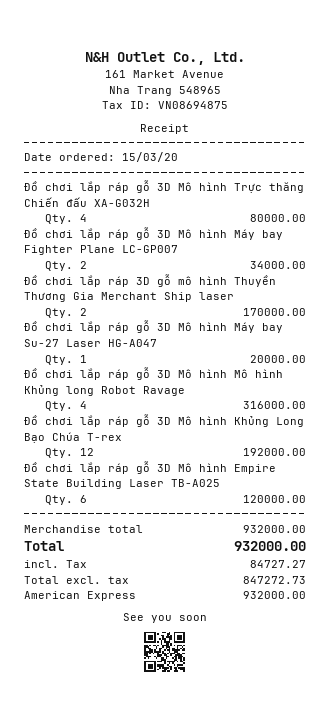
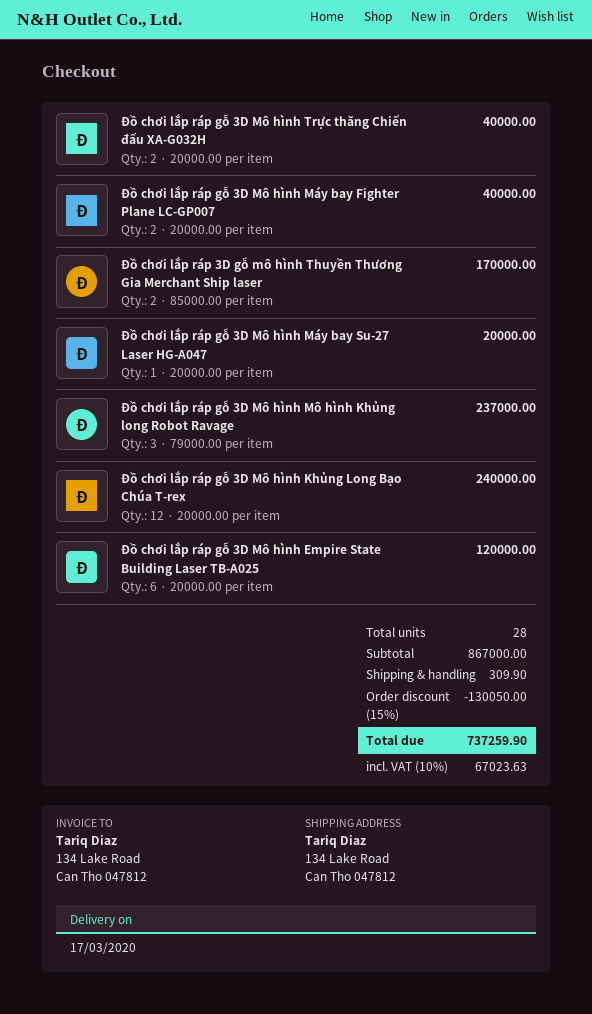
Đồ chơi lắp ráp gỗ 3D Mô hình Trực thăng Chiến đấu XA-G032H: 4 for 80000.00 -> 2 for 40000.00
Đồ chơi lắp ráp gỗ 3D Mô hình Máy bay Fighter Plane LC-GP007: 2 for 34000.00 -> 2 for 40000.00
Đồ chơi lắp ráp gỗ 3D Mô hình Mô hình Khủng long Robot Ravage: 4 for 316000.00 -> 3 for 237000.00
Đồ chơi lắp ráp gỗ 3D Mô hình Khủng Long Bạo Chúa T-rex: 12 for 192000.00 -> 12 for 240000.00
subtotal: 932000.00 -> 867000.00
discount: none -> 15% = 130050.00
shipping: none -> 309.90
tax: 84727.27 -> 67023.63
total: 932000.00 -> 737259.90

